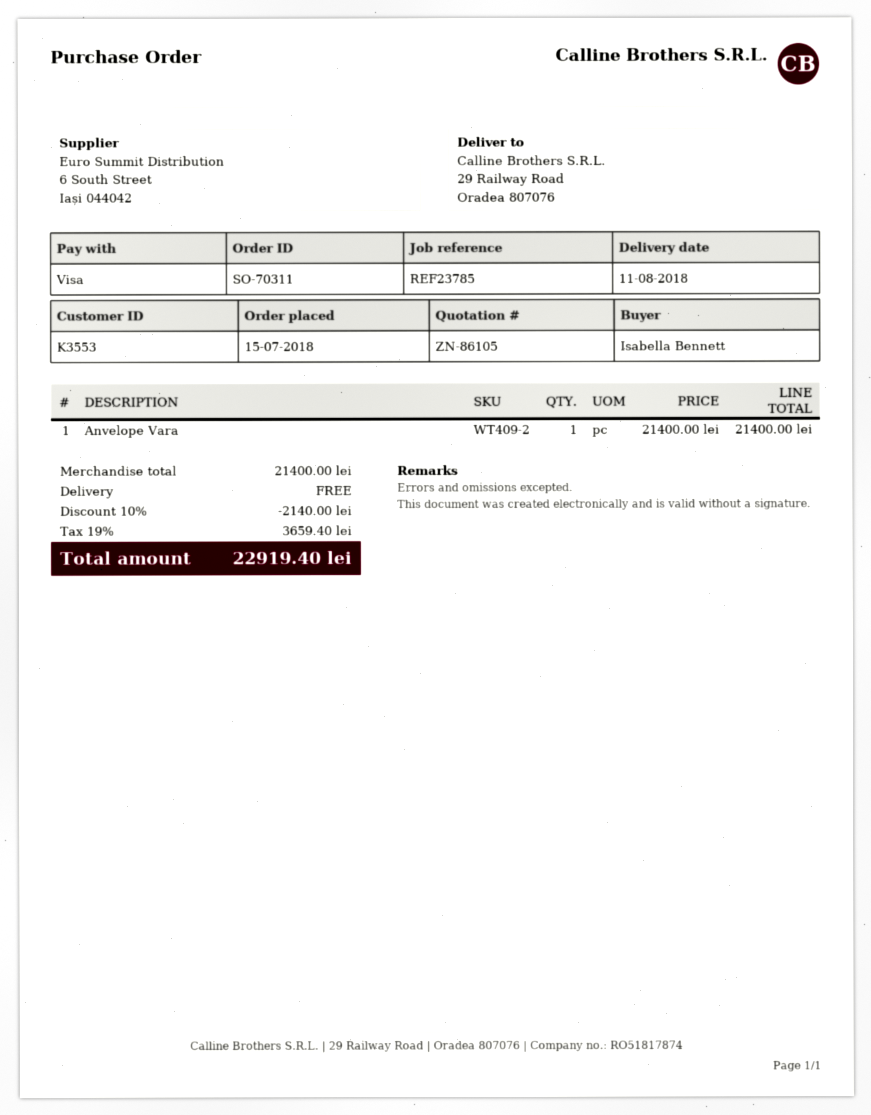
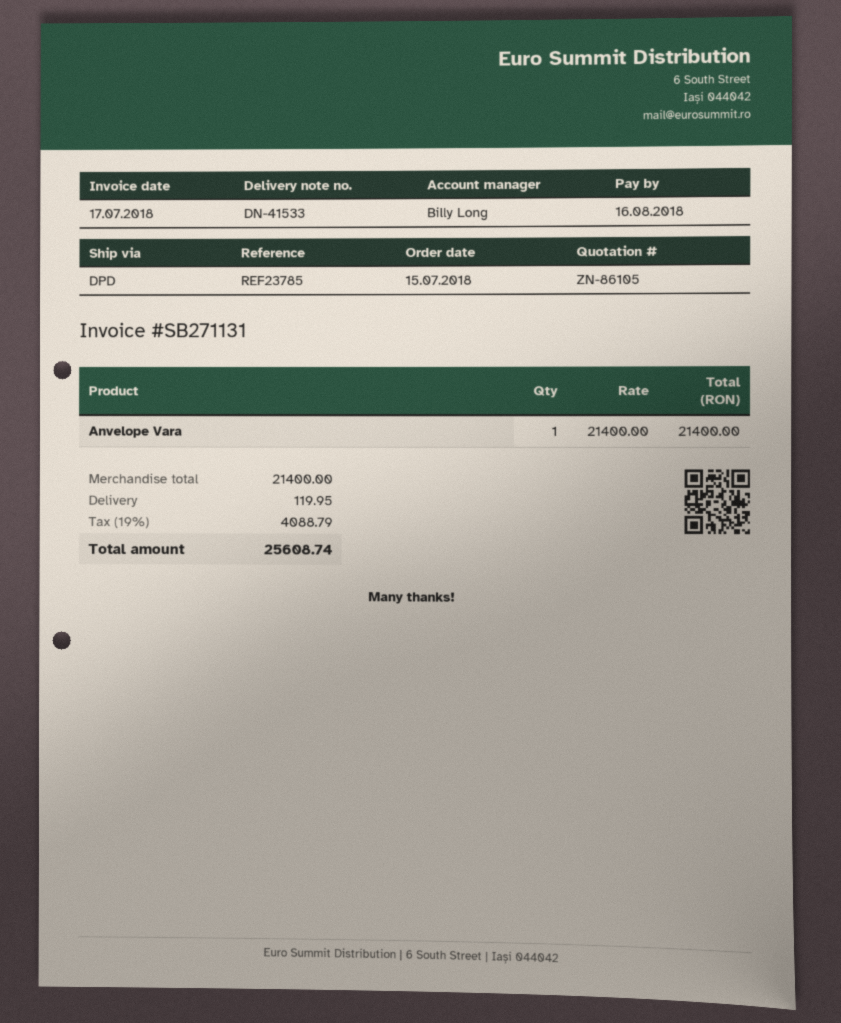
discount: 10% = 2140.00 -> none
shipping: 0.00 -> 119.95
tax: 19% = 3659.40 -> 19% = 4088.79
total: 22919.40 -> 25608.74

